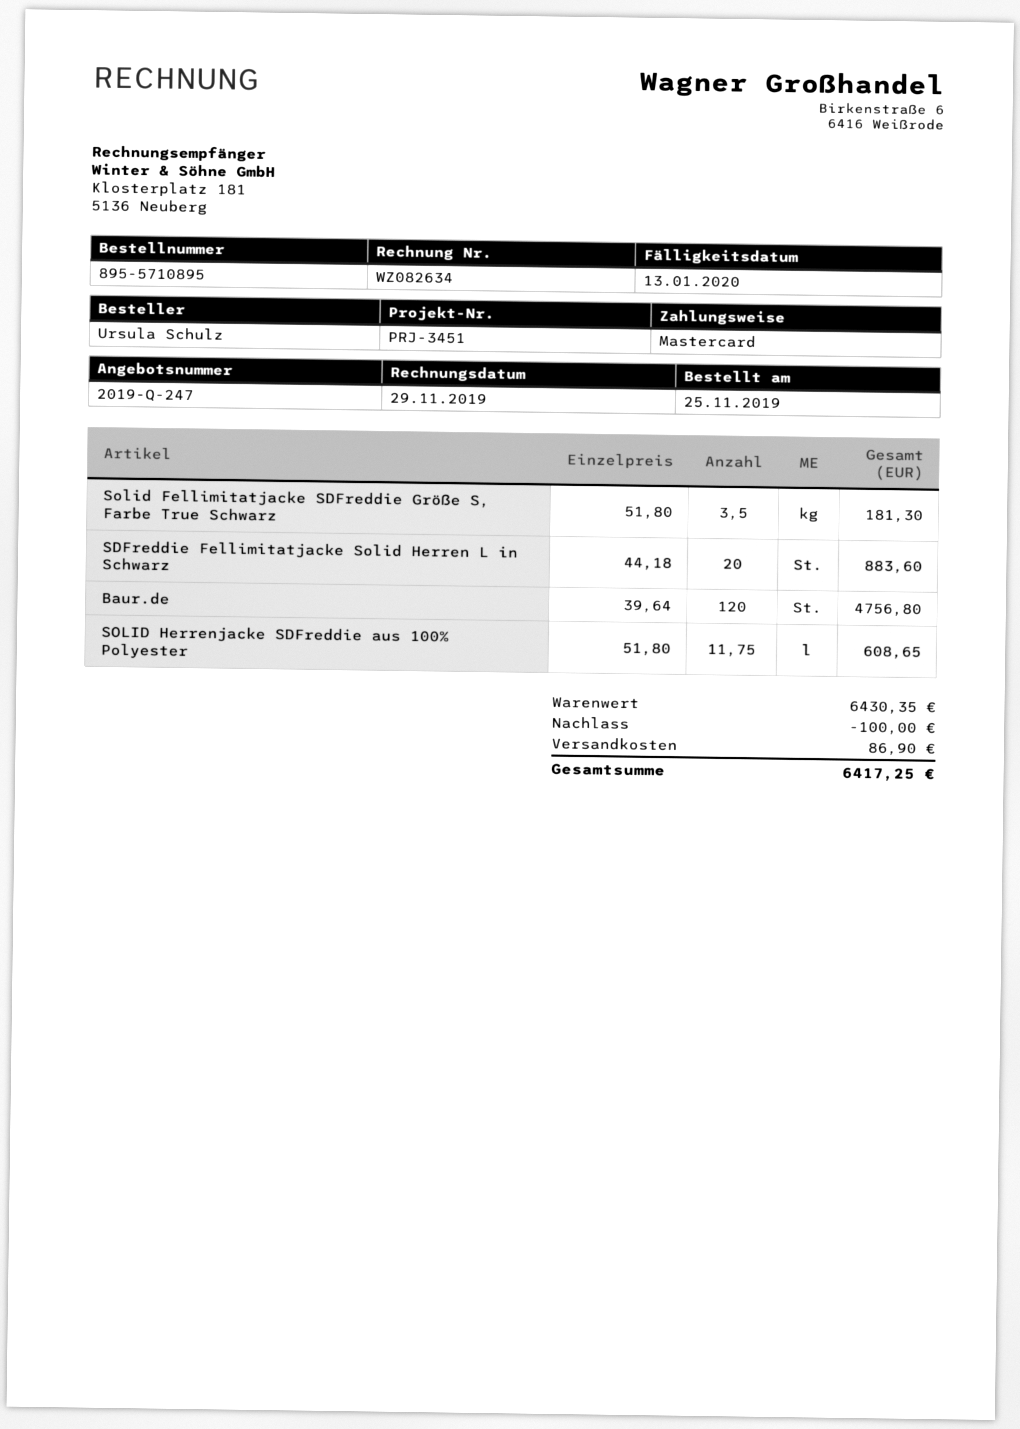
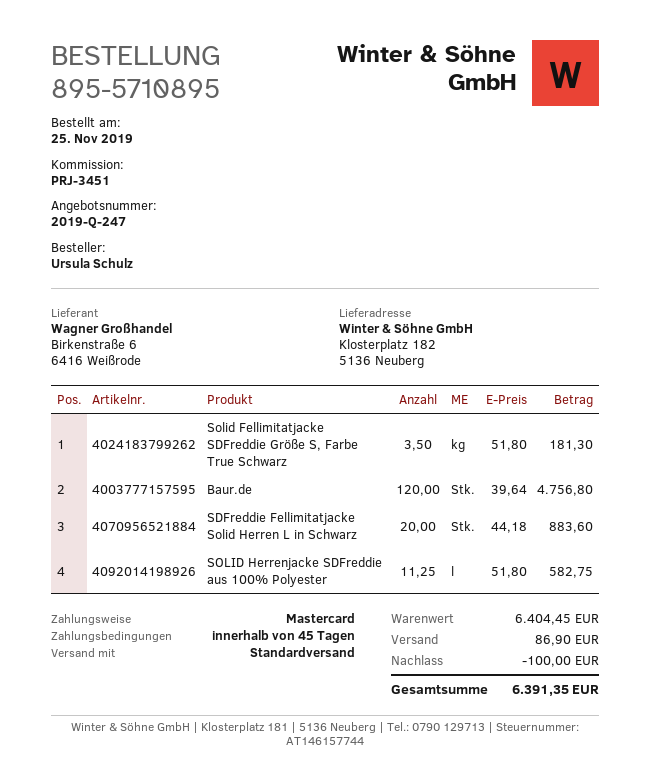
SOLID Herrenjacke SDFreddie aus 100% Polyester: 11.75 x 51.80 = 608.65 -> 11.25 x 51.80 = 582.75
subtotal: 6430.35 -> 6404.45
total: 6417.25 -> 6391.35

